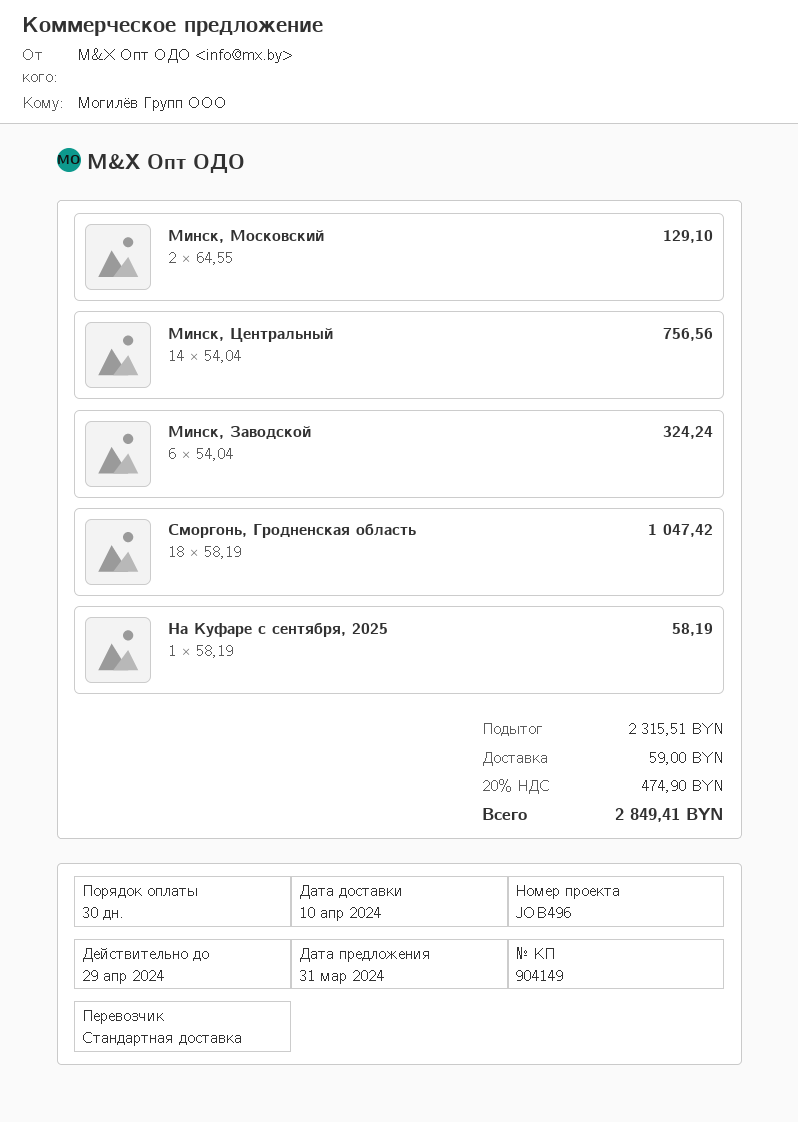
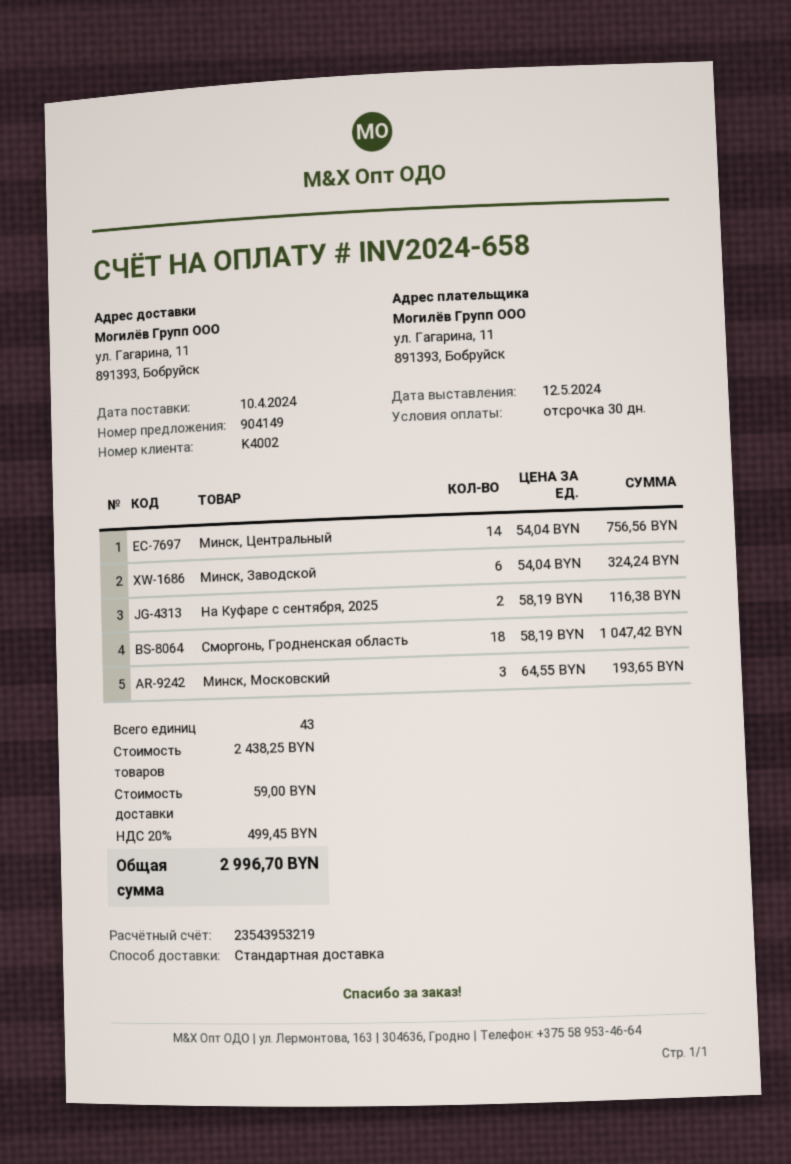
Минск, Московский: 2 x 64.55 = 129.10 -> 3 x 64.55 = 193.65
На Куфаре с сентября, 2025: 1 x 58.19 = 58.19 -> 2 x 58.19 = 116.38
subtotal: 2315.51 -> 2438.25
tax: 20% = 474.90 -> 20% = 499.45
total: 2849.41 -> 2996.70

